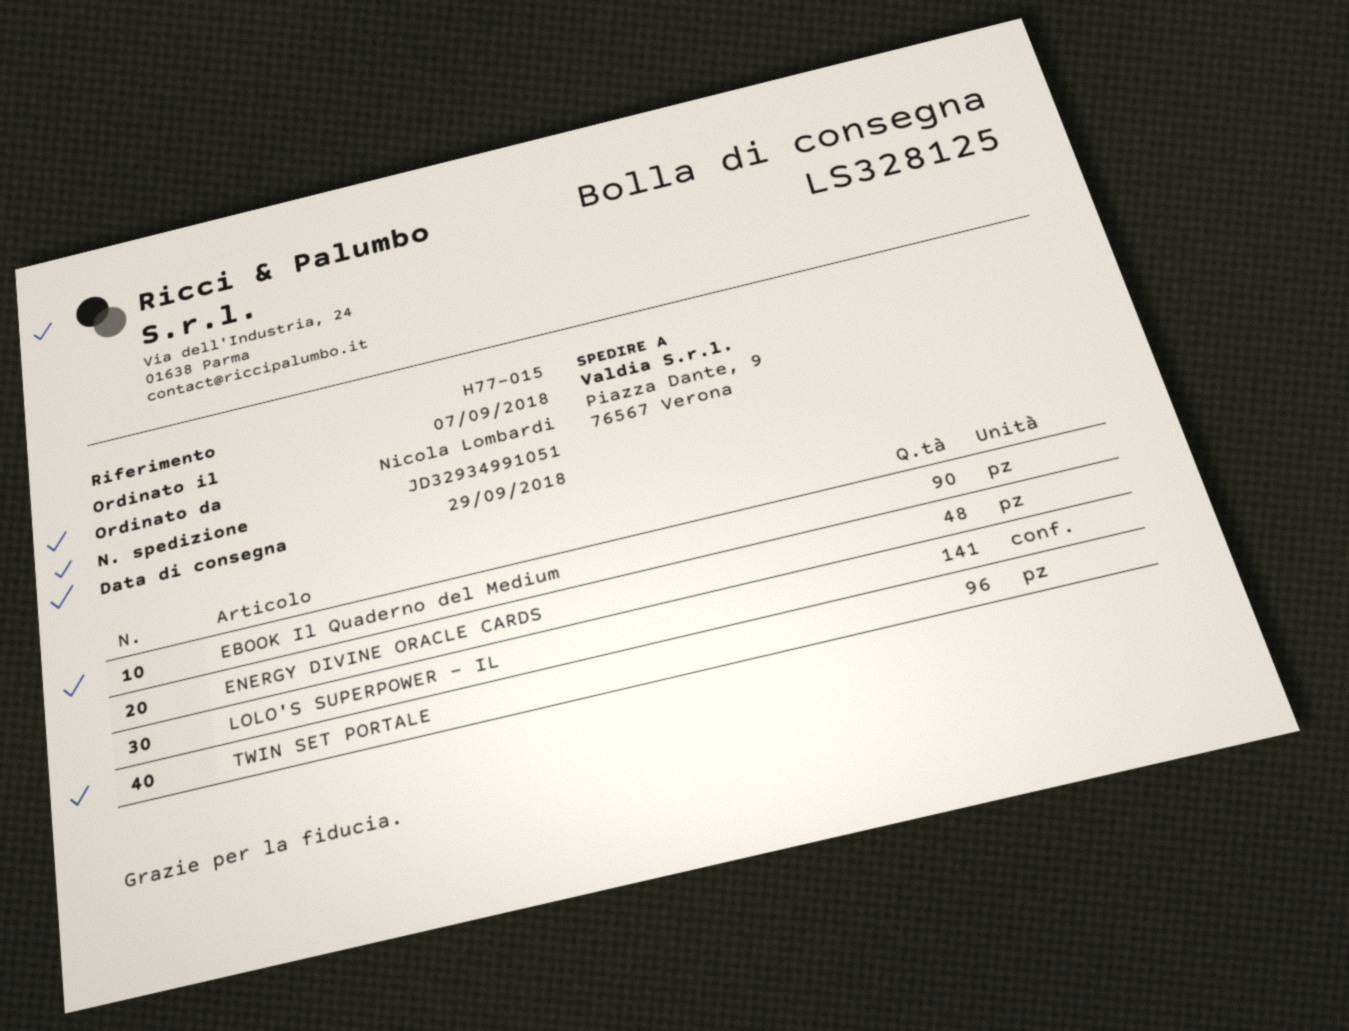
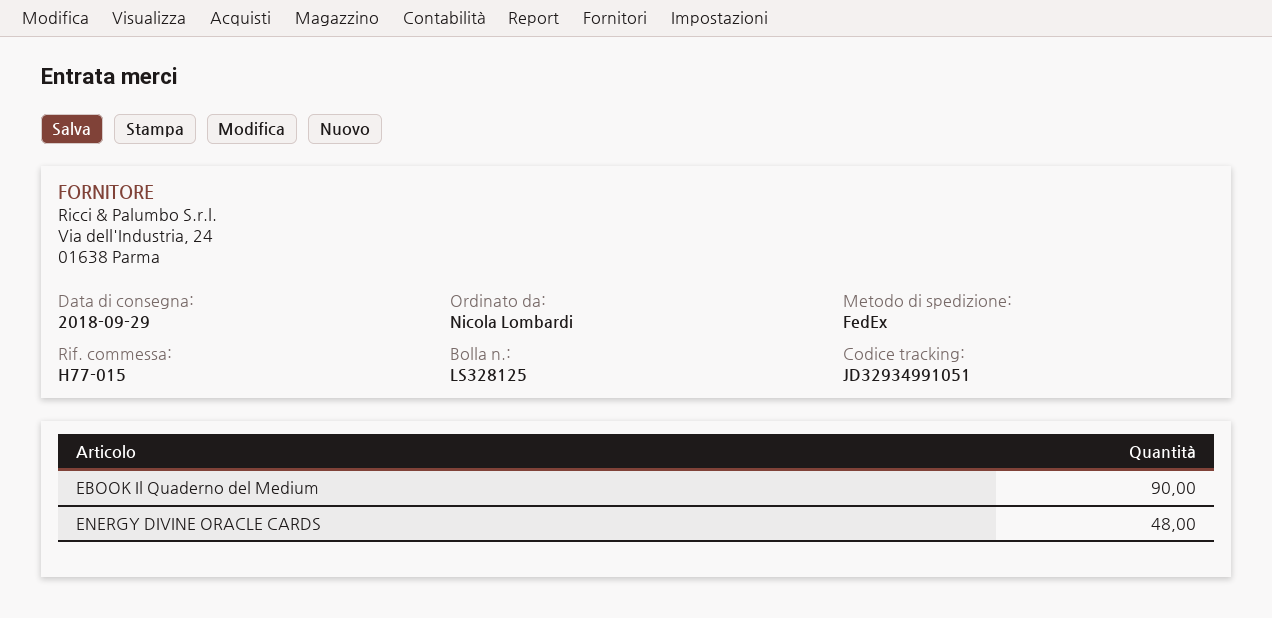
LOLO'S SUPERPOWER - IL: 141 -> none
TWIN SET PORTALE: 96 -> none

